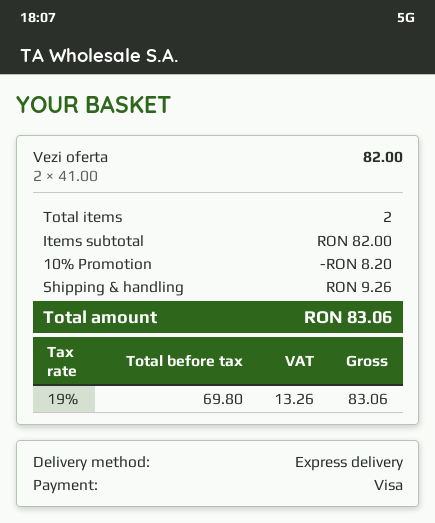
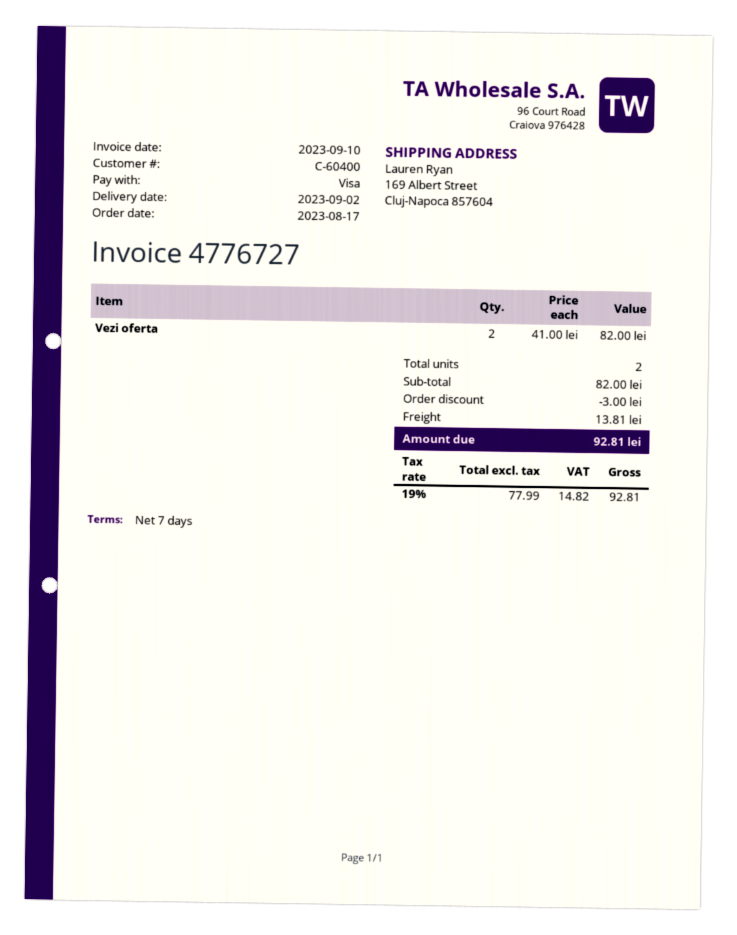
discount: 8.20 -> 3.00
shipping: 9.26 -> 13.81
net: 69.80 -> 77.99
tax: 19% = 13.26 -> 19% = 14.82
total: 83.06 -> 92.81

